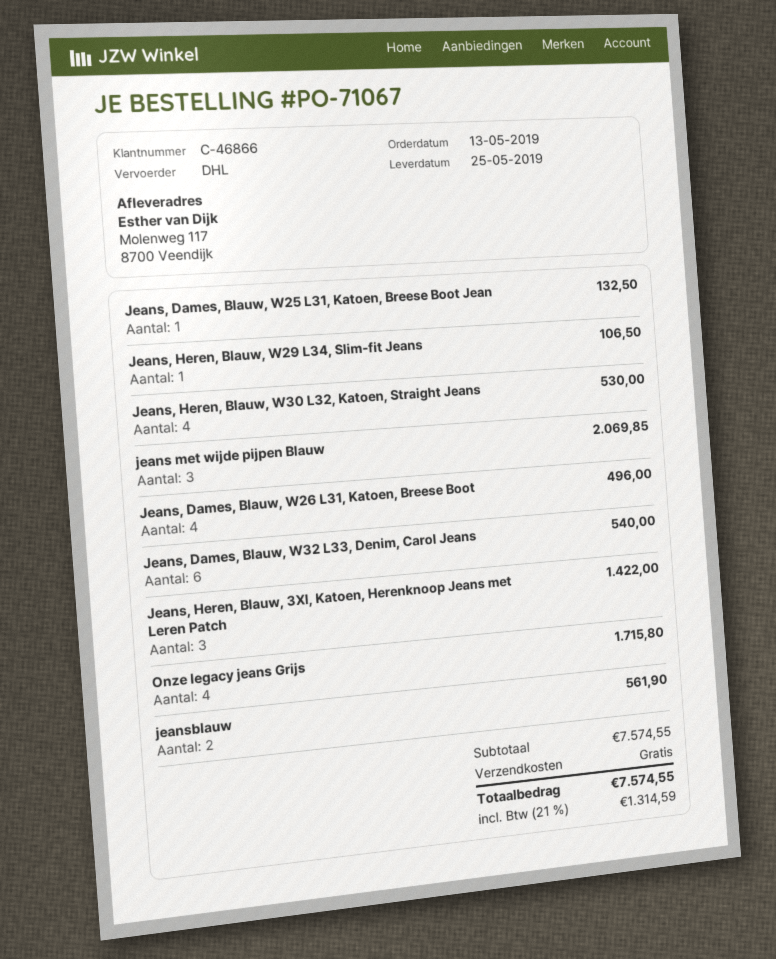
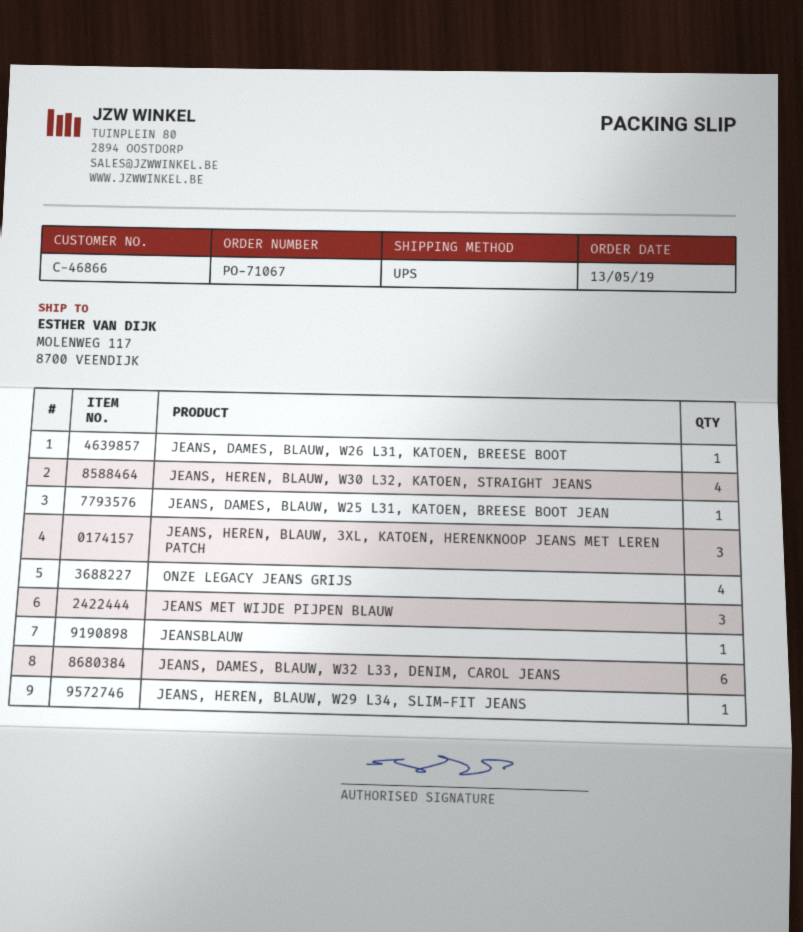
shipping method: DHL -> UPS
Jeans, Dames, Blauw, W26 L31, Katoen, Breese Boot: 4 -> 1
jeansblauw: 2 -> 1

